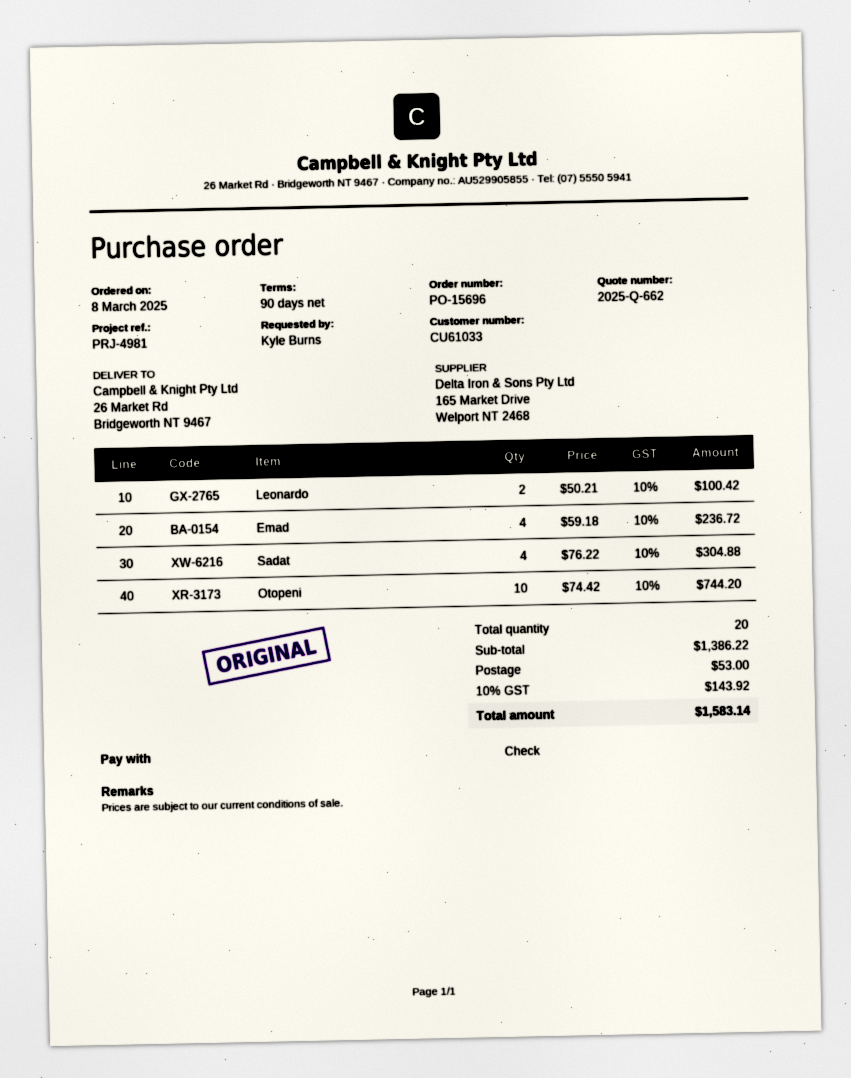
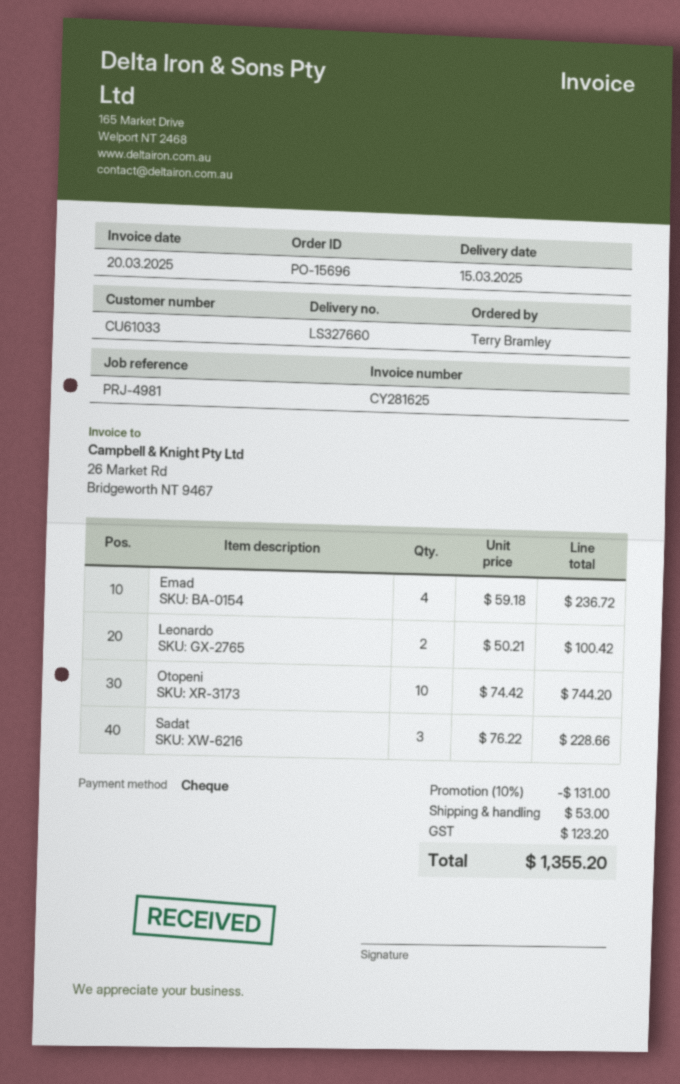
ordered by: Kyle Burns -> Terry Bramley
Sadat: 4 x 76.22 = 304.88 -> 3 x 76.22 = 228.66
discount: none -> 10% = 131.00
tax: 143.92 -> 123.20
total: 1583.14 -> 1355.20

